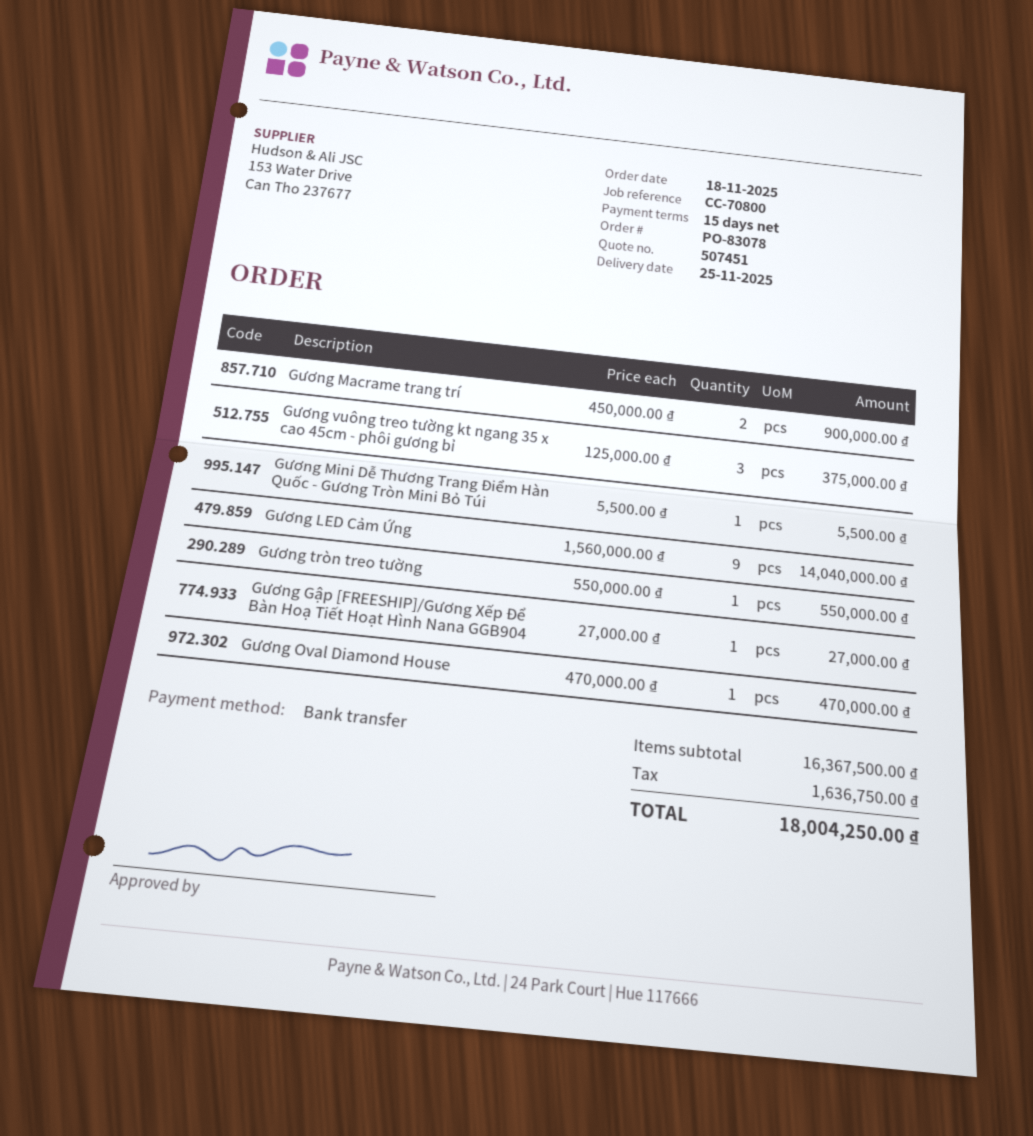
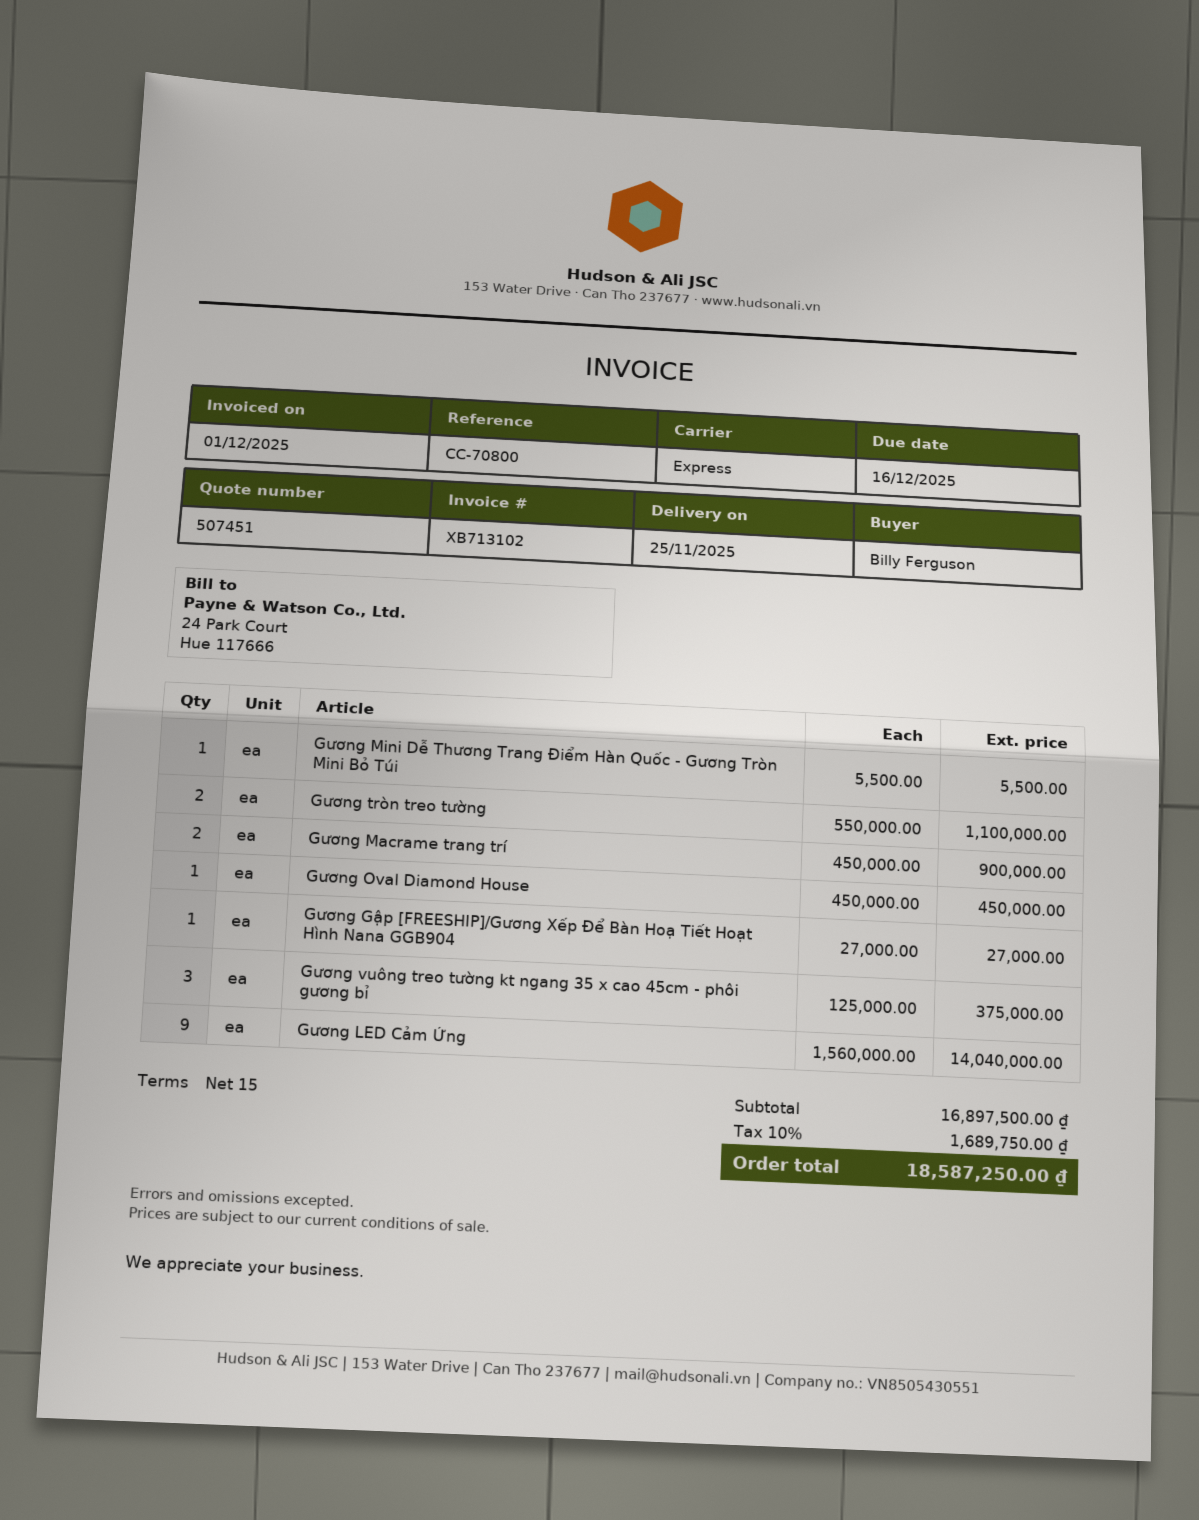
Gương tròn treo tường: 1 x 550000.00 = 550000.00 -> 2 x 550000.00 = 1100000.00
Gương Oval Diamond House: 1 x 470000.00 = 470000.00 -> 1 x 450000.00 = 450000.00
subtotal: 16367500.00 -> 16897500.00
tax: 1636750.00 -> 1689750.00
total: 18004250.00 -> 18587250.00

